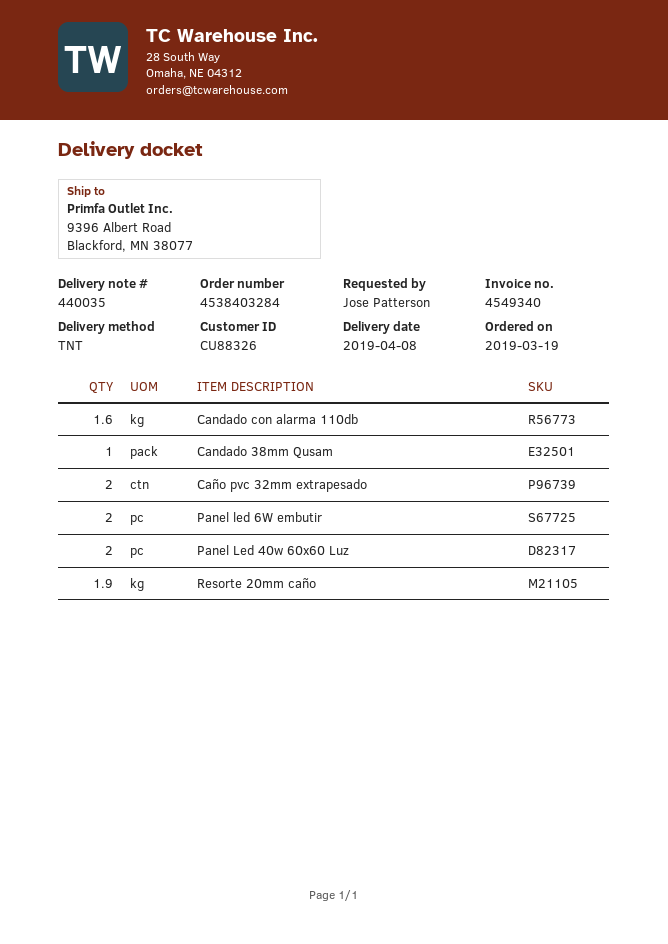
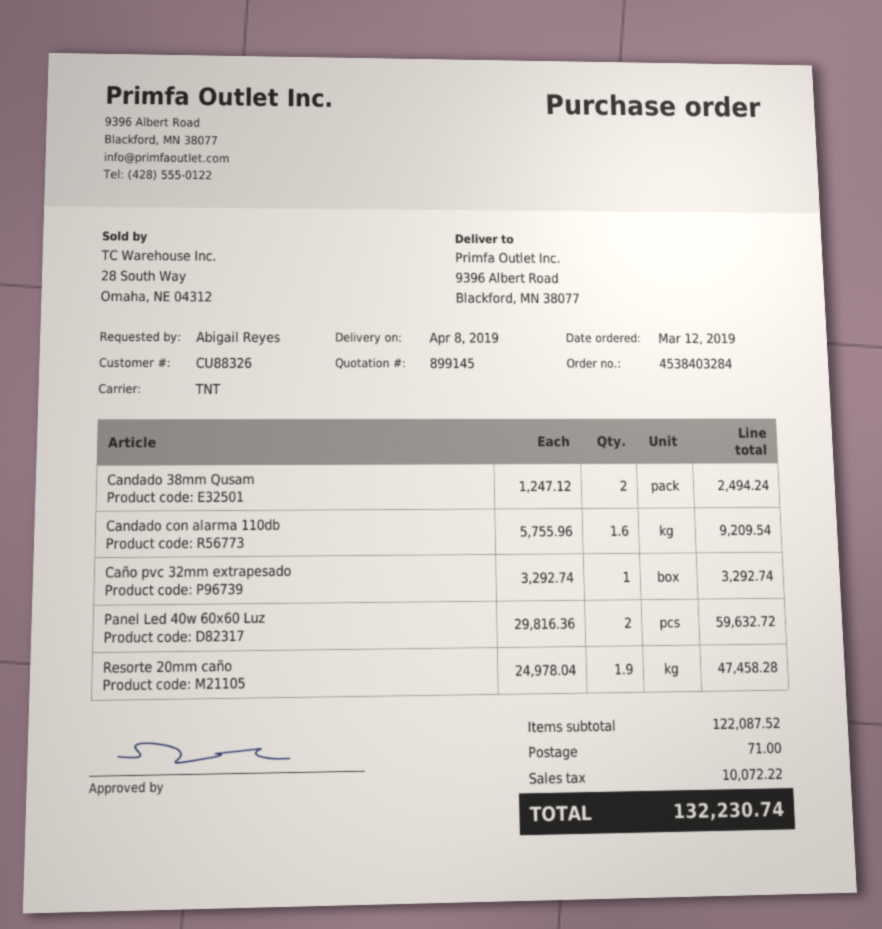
order date: 2019-03-19 -> 2019-03-12
ordered by: Jose Patterson -> Abigail Reyes
Candado 38mm Qusam: 1 -> 2
Caño pvc 32mm extrapesado: 2 -> 1
Panel led 6W embutir: 2 -> none

